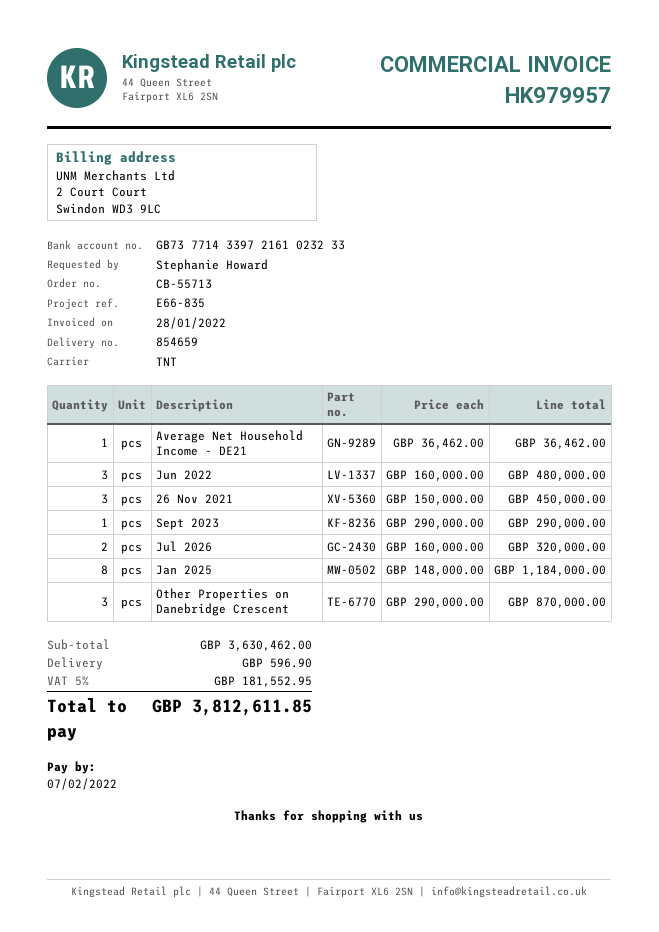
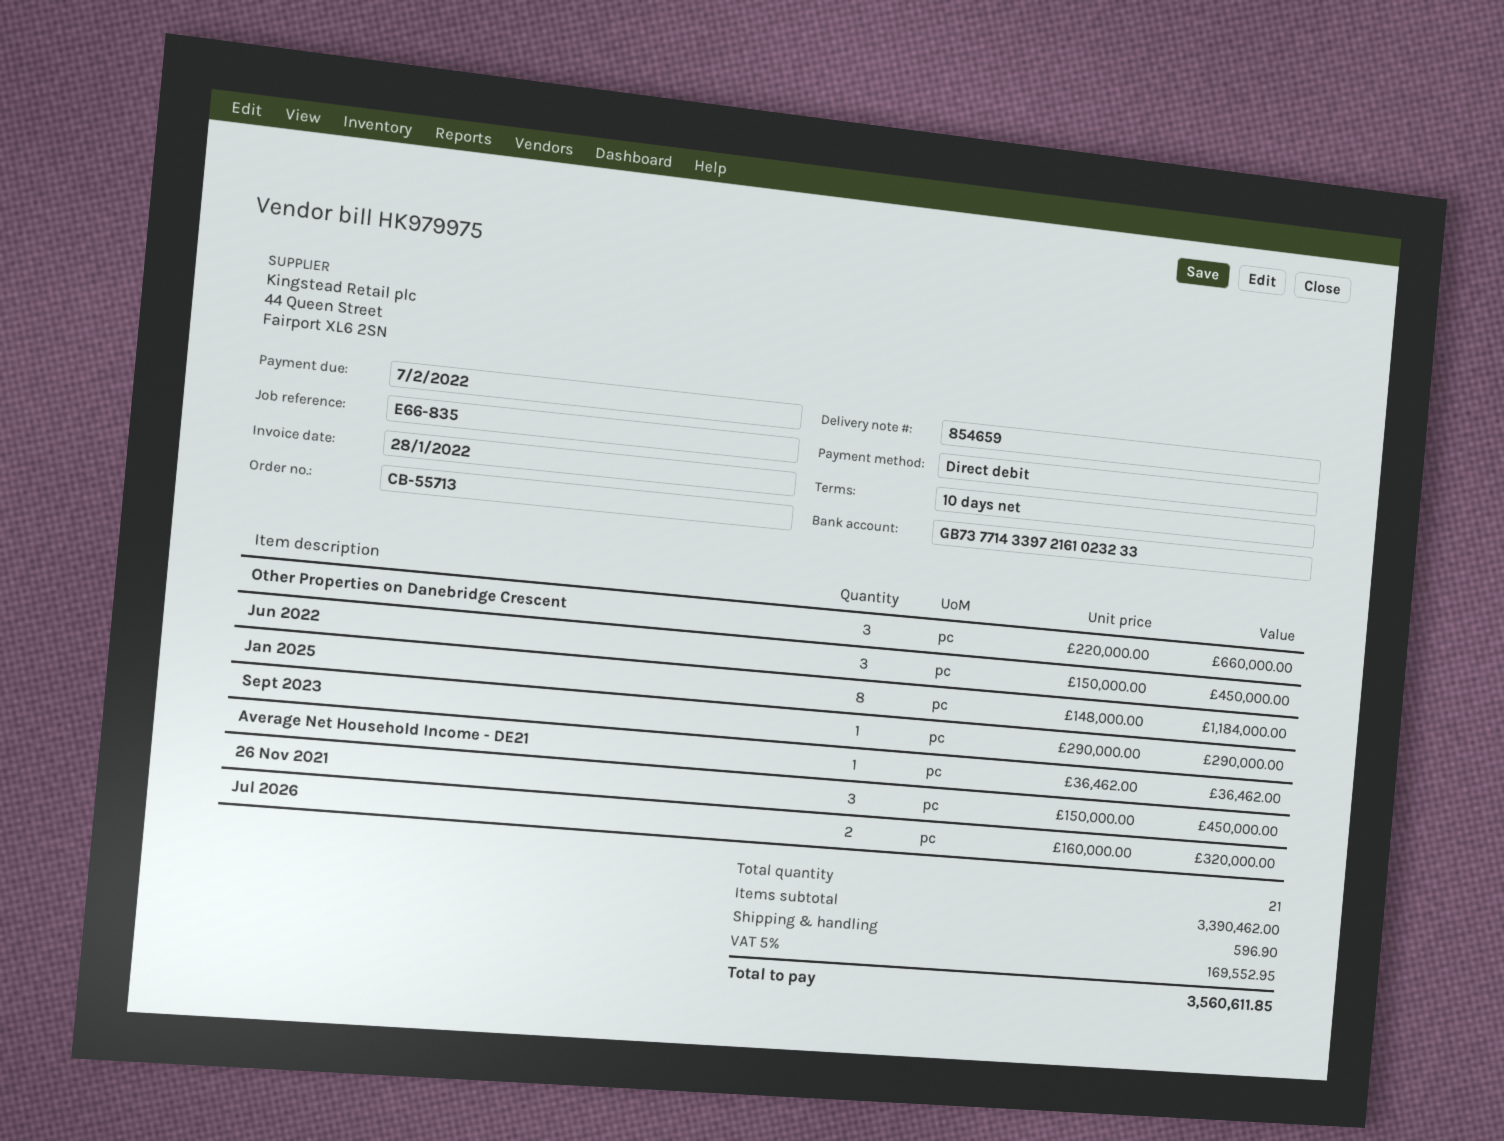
invoice number: HK979957 -> HK979975
Jun 2022: 3 x 160000.00 = 480000.00 -> 3 x 150000.00 = 450000.00
Other Properties on Danebridge Crescent: 3 x 290000.00 = 870000.00 -> 3 x 220000.00 = 660000.00
subtotal: 3630462.00 -> 3390462.00
tax: 5% = 181552.95 -> 5% = 169552.95
total: 3812611.85 -> 3560611.85

